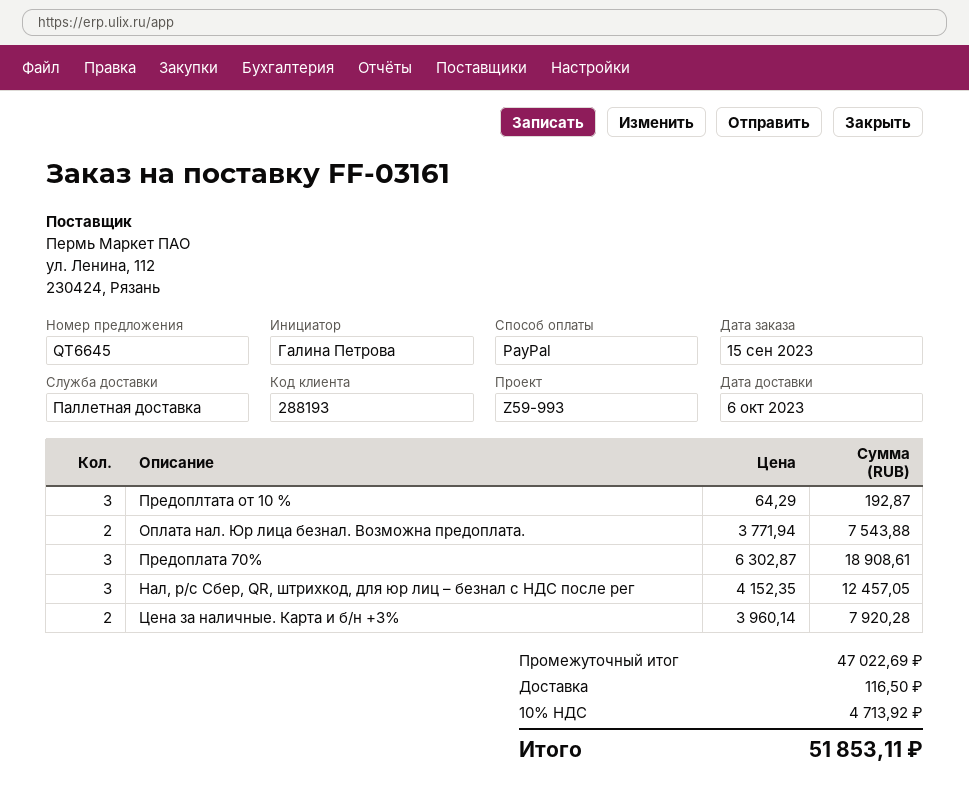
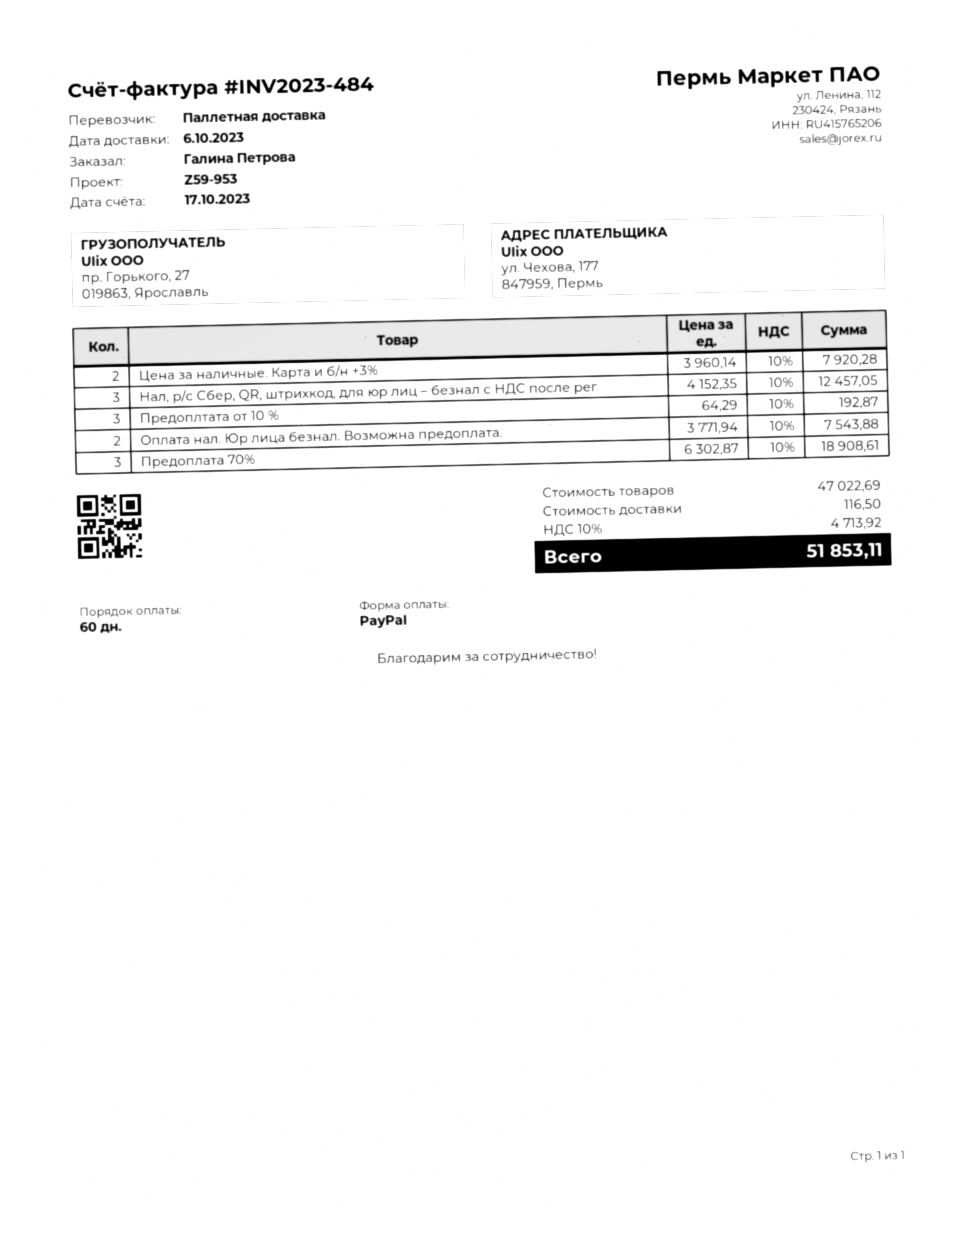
reference: Z59-993 -> Z59-953

